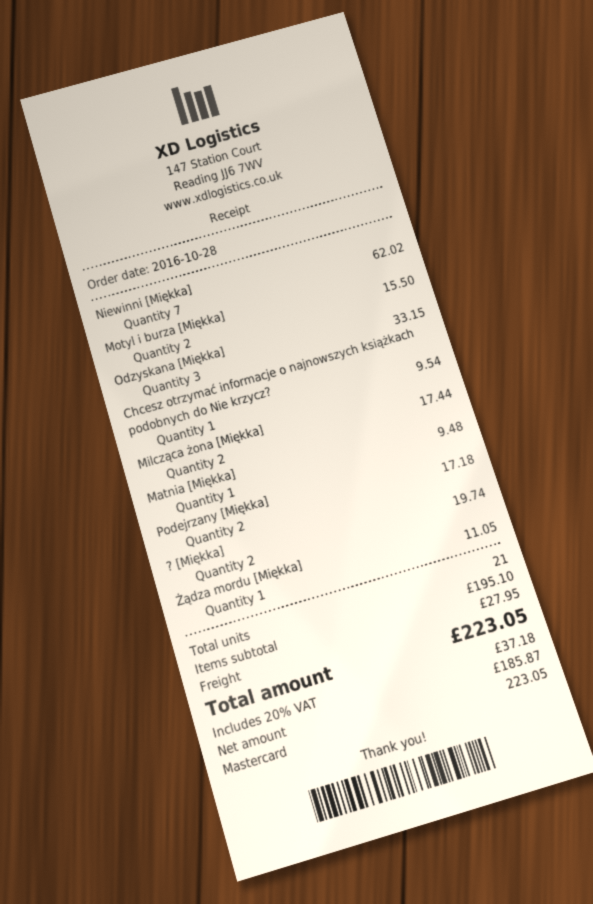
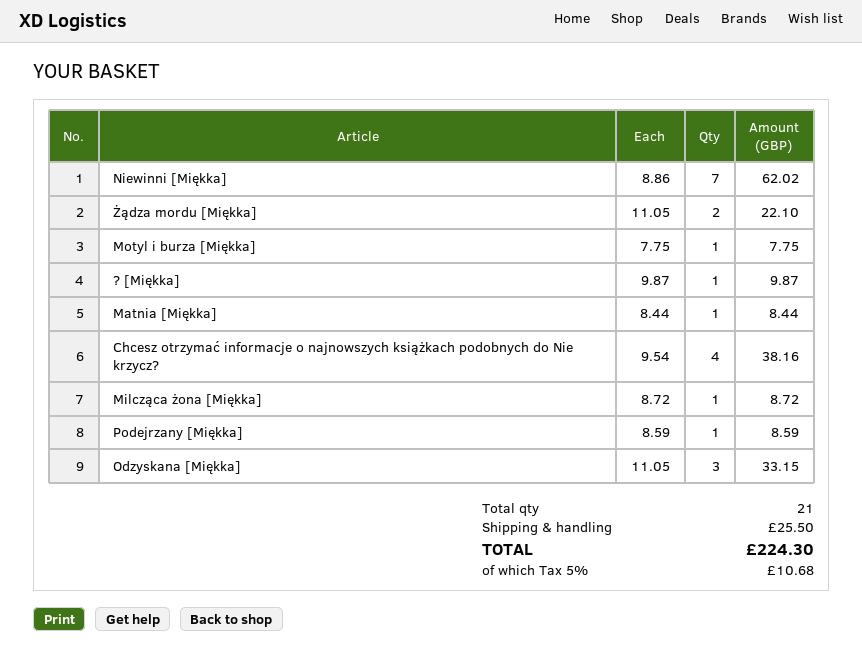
Motyl i burza [Miękka]: 2 for 15.50 -> 1 for 7.75
Chcesz otrzymać informacje o najnowszych książkach podobnych do Nie krzycz?: 1 for 9.54 -> 4 for 38.16
Milcząca żona [Miękka]: 2 for 17.44 -> 1 for 8.72
Matnia [Miękka]: 1 for 9.48 -> 1 for 8.44
Podejrzany [Miękka]: 2 for 17.18 -> 1 for 8.59
? [Miękka]: 2 for 19.74 -> 1 for 9.87
Żądza mordu [Miękka]: 1 for 11.05 -> 2 for 22.10
shipping: 27.95 -> 25.50
tax: 20% = 37.18 -> 5% = 10.68
total: 223.05 -> 224.30

